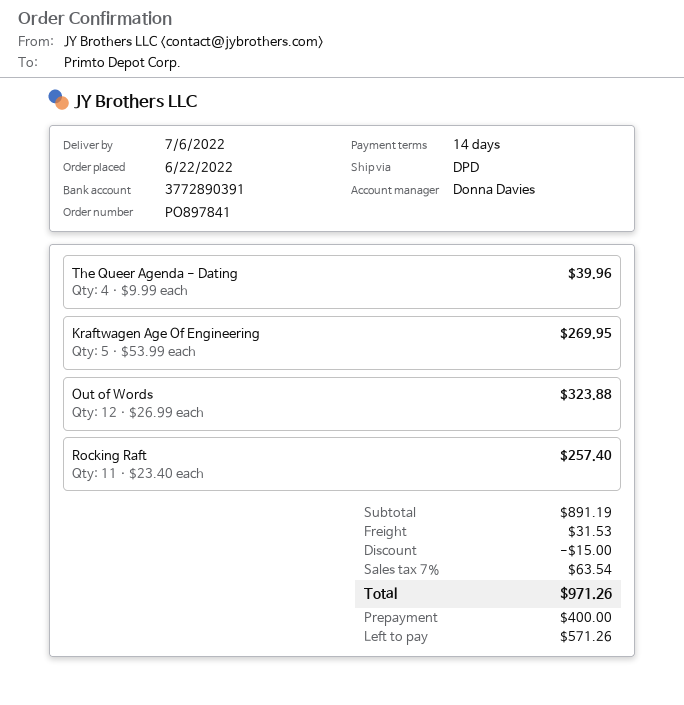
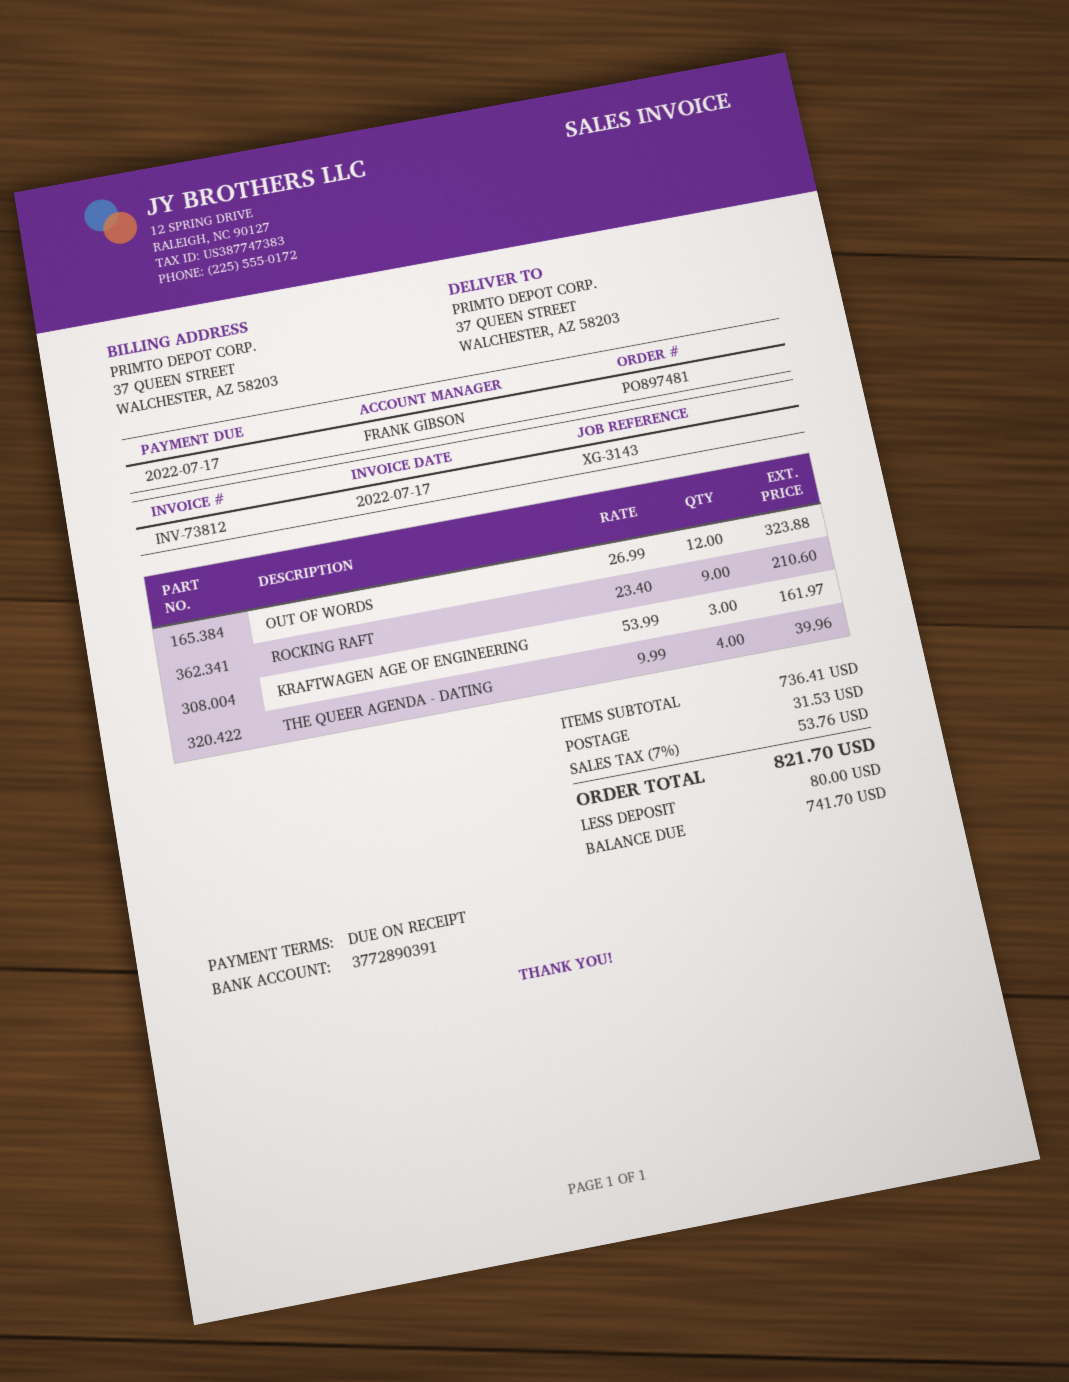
order number: PO897841 -> PO897481
payment terms: 14 days -> on receipt
sales rep: Donna Davies -> FRANK GIBSON
Kraftwagen Age Of Engineering: 5 x 53.99 = 269.95 -> 3 x 53.99 = 161.97
Rocking Raft: 11 x 23.40 = 257.40 -> 9 x 23.40 = 210.60
subtotal: 891.19 -> 736.41
discount: 15.00 -> none
tax: 7% = 63.54 -> 7% = 53.76
total: 971.26 -> 821.70
deposit: 400.00 -> 80.00
balance: 571.26 -> 741.70

